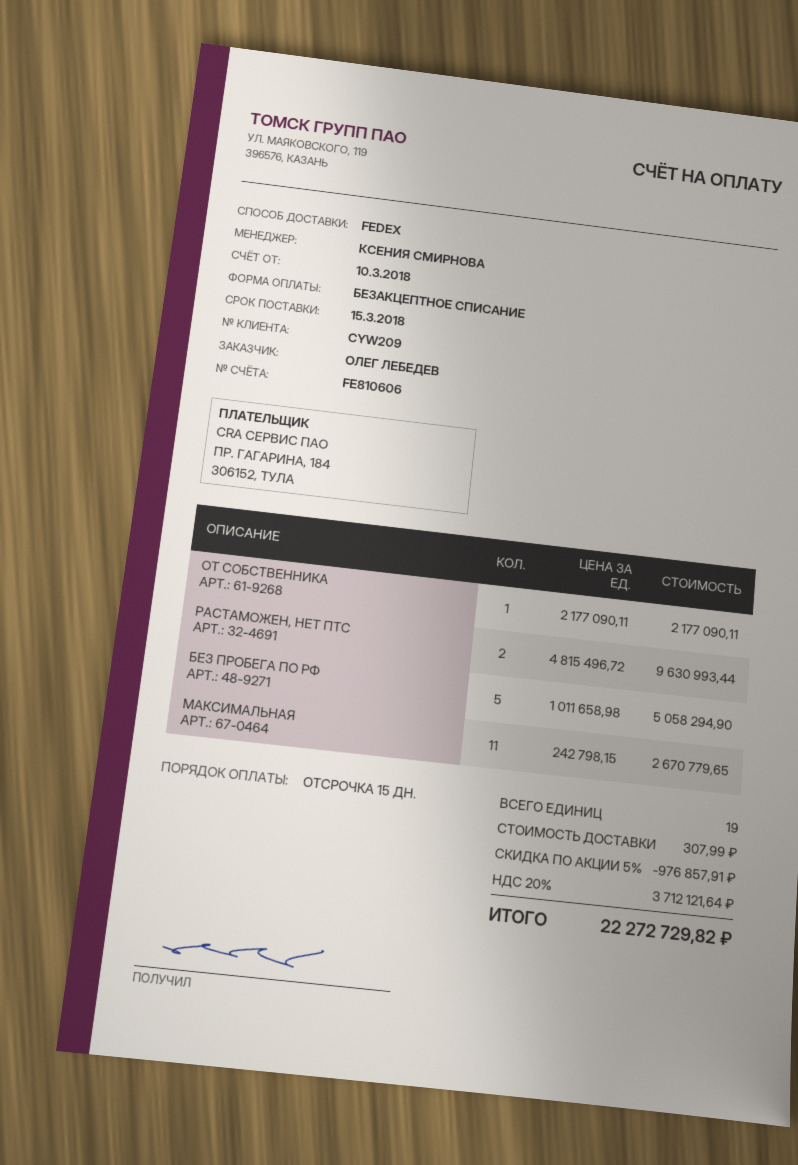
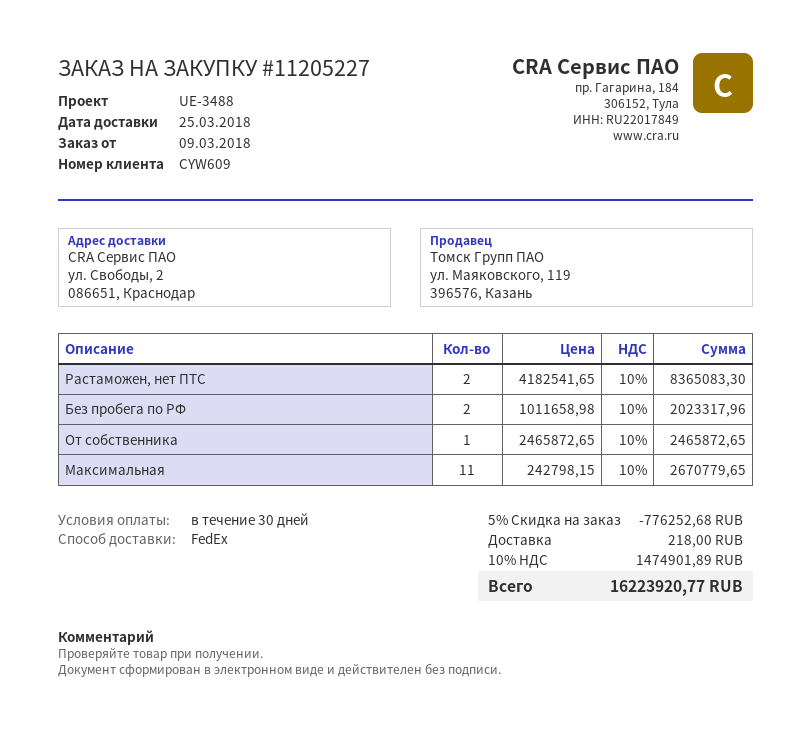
delivery date: 2018-03-15 -> 2018-03-25
payment terms: 15 days -> 30 days
customer number: CYW209 -> CYW609
ОТ СОБСТВЕННИКА: 1 x 2177090.11 = 2177090.11 -> 1 x 2465872.65 = 2465872.65
РАСТАМОЖЕН, НЕТ ПТС: 2 x 4815496.72 = 9630993.44 -> 2 x 4182541.65 = 8365083.30
БЕЗ ПРОБЕГА ПО РФ: 5 x 1011658.98 = 5058294.90 -> 2 x 1011658.98 = 2023317.96
discount: 5% = 976857.91 -> 5% = 776252.68
shipping: 307.99 -> 218.00
tax: 20% = 3712121.64 -> 10% = 1474901.89
total: 22272729.82 -> 16223920.77

